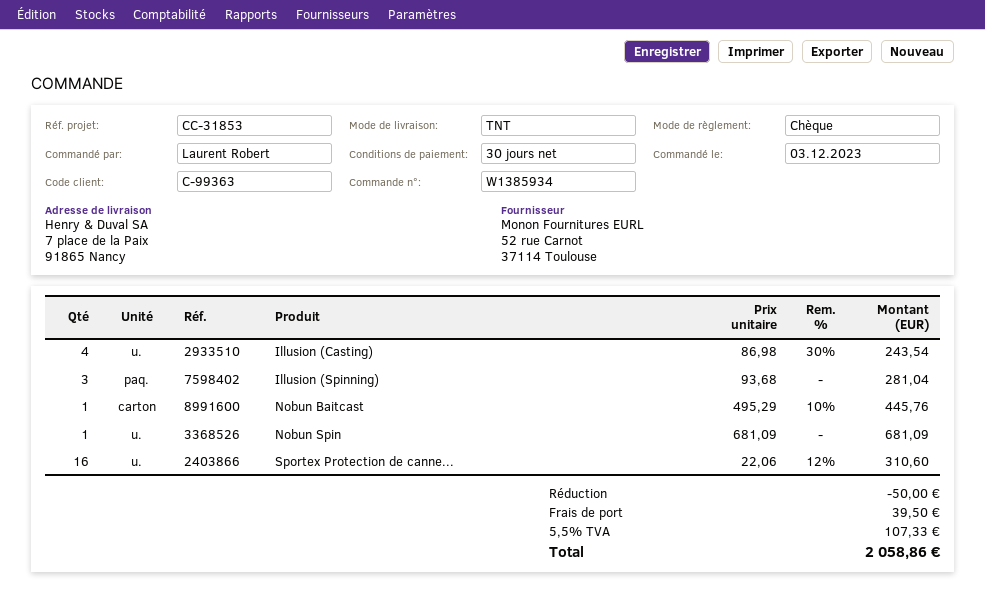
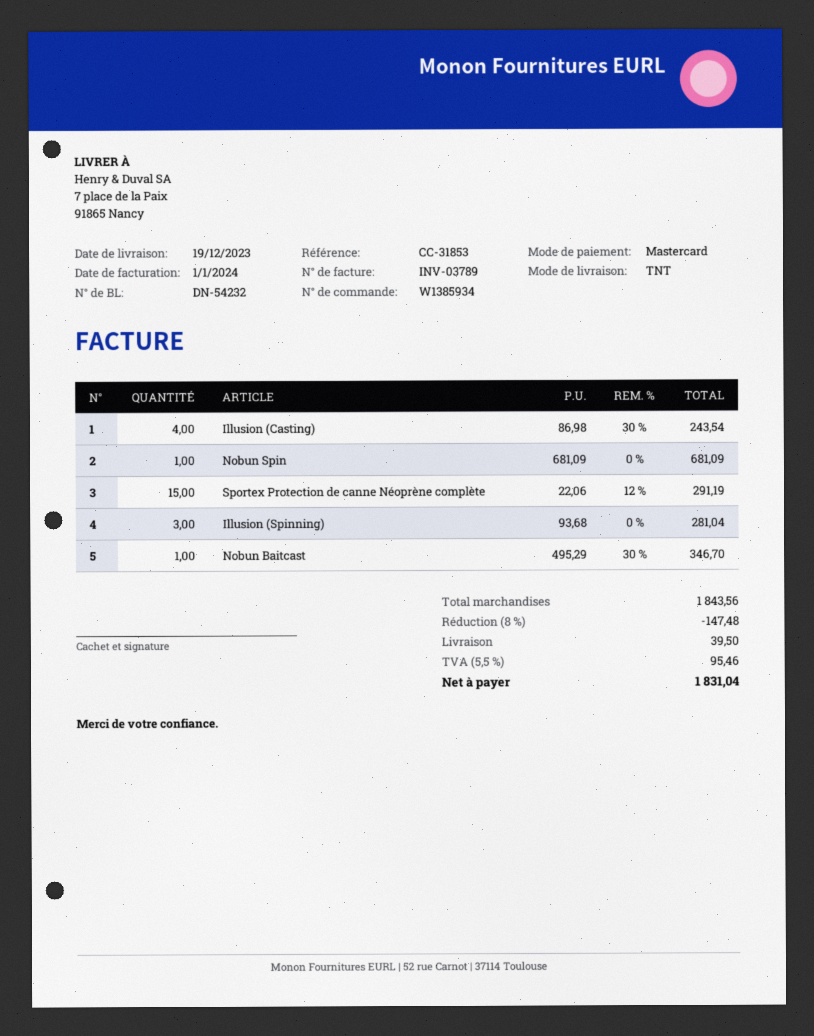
payment method: cheque -> Mastercard
Nobun Baitcast: 1 x 495.29 - 10% = 445.76 -> 1 x 495.29 - 30% = 346.70
Sportex Protection de canne...: 16 x 22.06 - 12% = 310.60 -> 15 x 22.06 - 12% = 291.19
discount: 50.00 -> 147.48
tax: 5.5% = 107.33 -> 5.5% = 95.46
total: 2058.86 -> 1831.04

